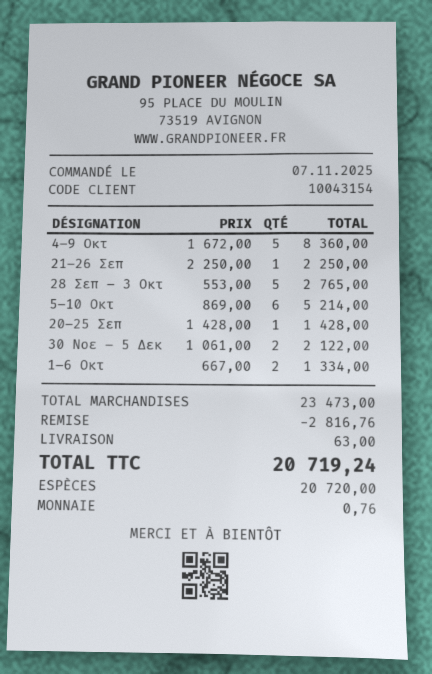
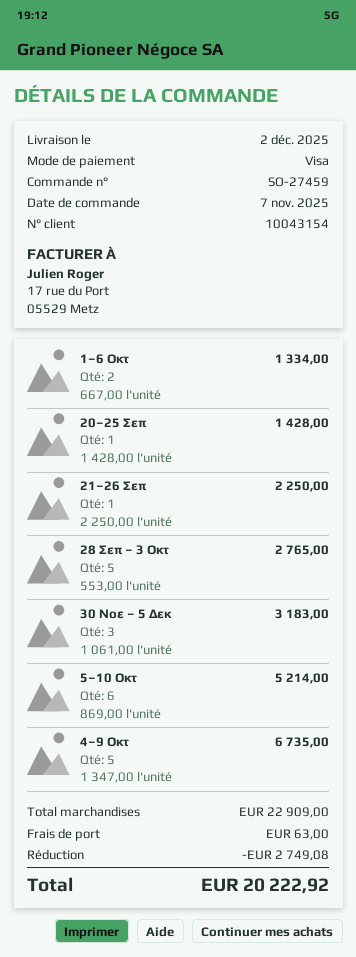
payment method: cash -> Visa
4–9 Οκτ: 5 x 1672.00 = 8360.00 -> 5 x 1347.00 = 6735.00
30 Νοε – 5 Δεκ: 2 x 1061.00 = 2122.00 -> 3 x 1061.00 = 3183.00
subtotal: 23473.00 -> 22909.00
discount: 2816.76 -> 2749.08
total: 20719.24 -> 20222.92

